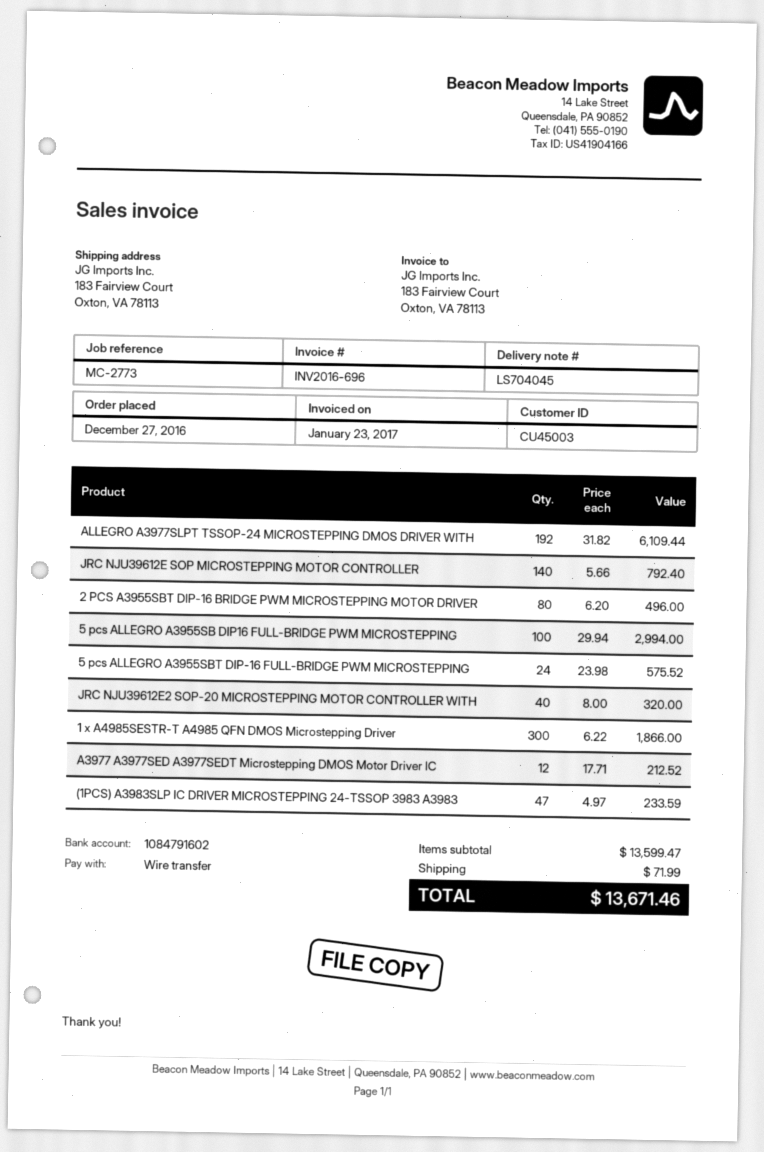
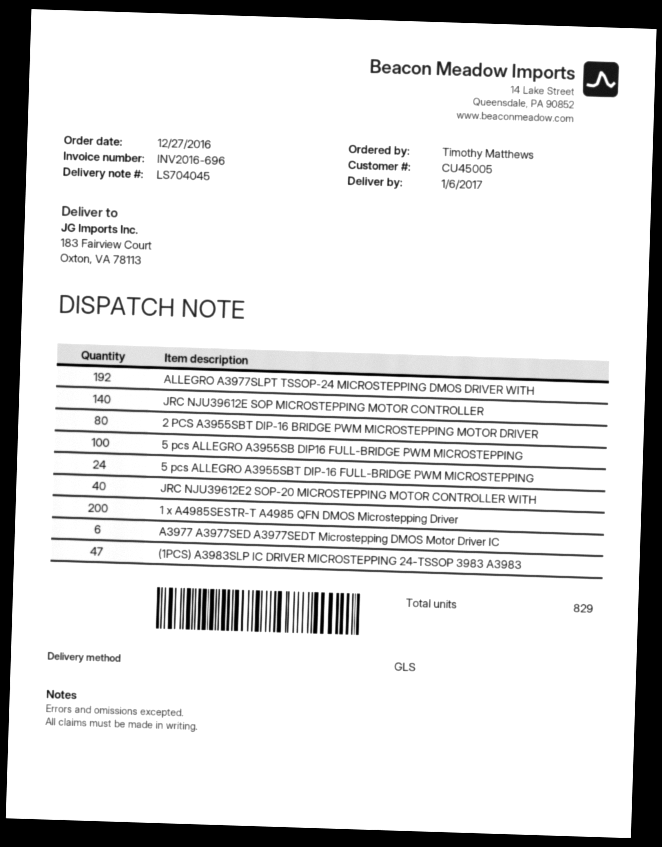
customer number: CU45003 -> CU45005
1 x A4985SESTR-T A4985 QFN DMOS Microstepping Driver: 300 -> 200
A3977 A3977SED A3977SEDT Microstepping DMOS Motor Driver IC: 12 -> 6

